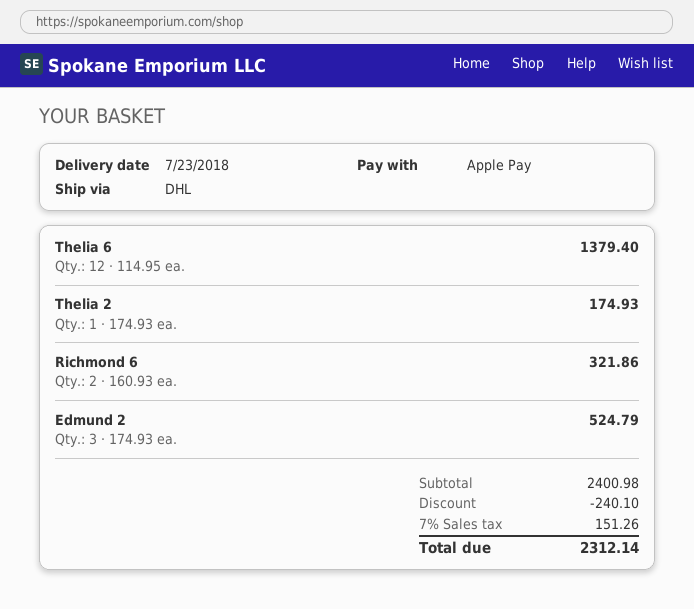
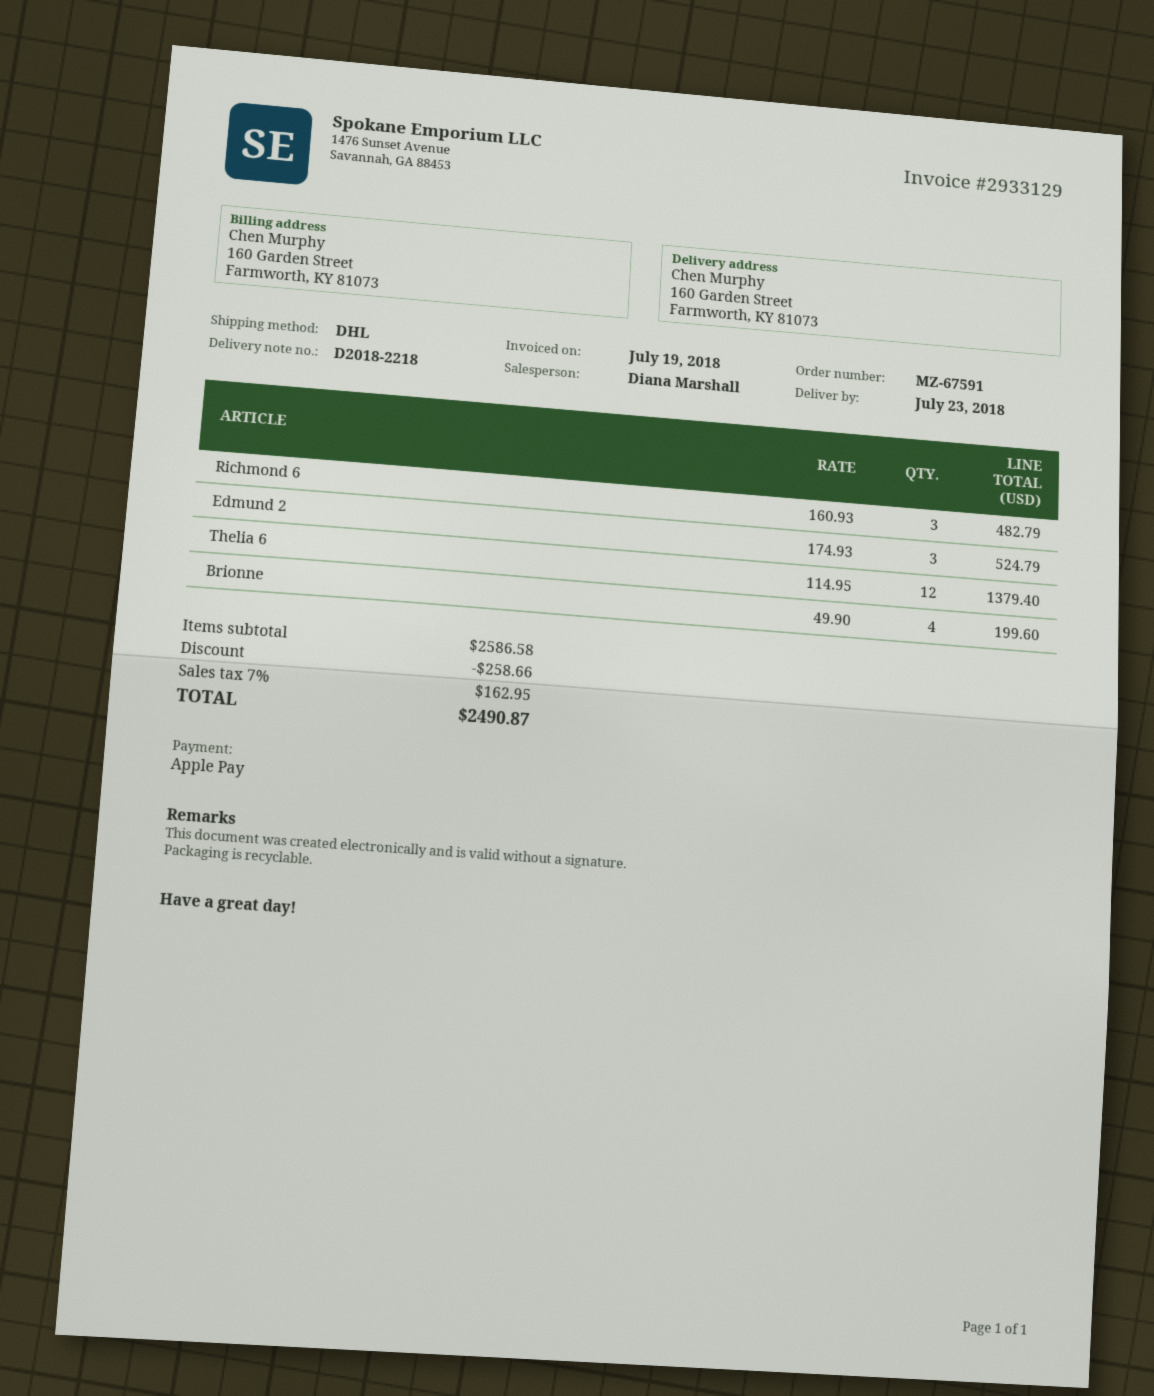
Thelia 2: 1 x 174.93 = 174.93 -> none
Richmond 6: 2 x 160.93 = 321.86 -> 3 x 160.93 = 482.79
Brionne: none -> 4 x 49.90 = 199.60
subtotal: 2400.98 -> 2586.58
discount: 240.10 -> 258.66
tax: 7% = 151.26 -> 7% = 162.95
total: 2312.14 -> 2490.87

